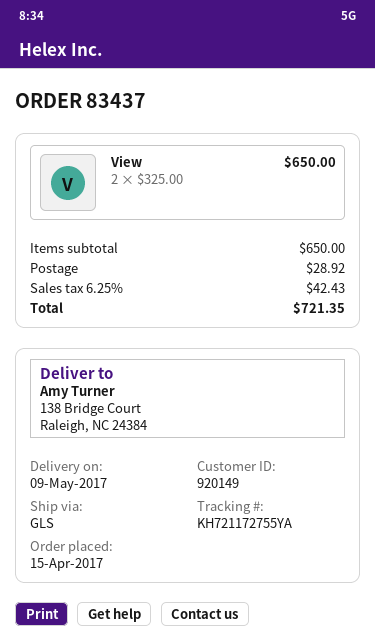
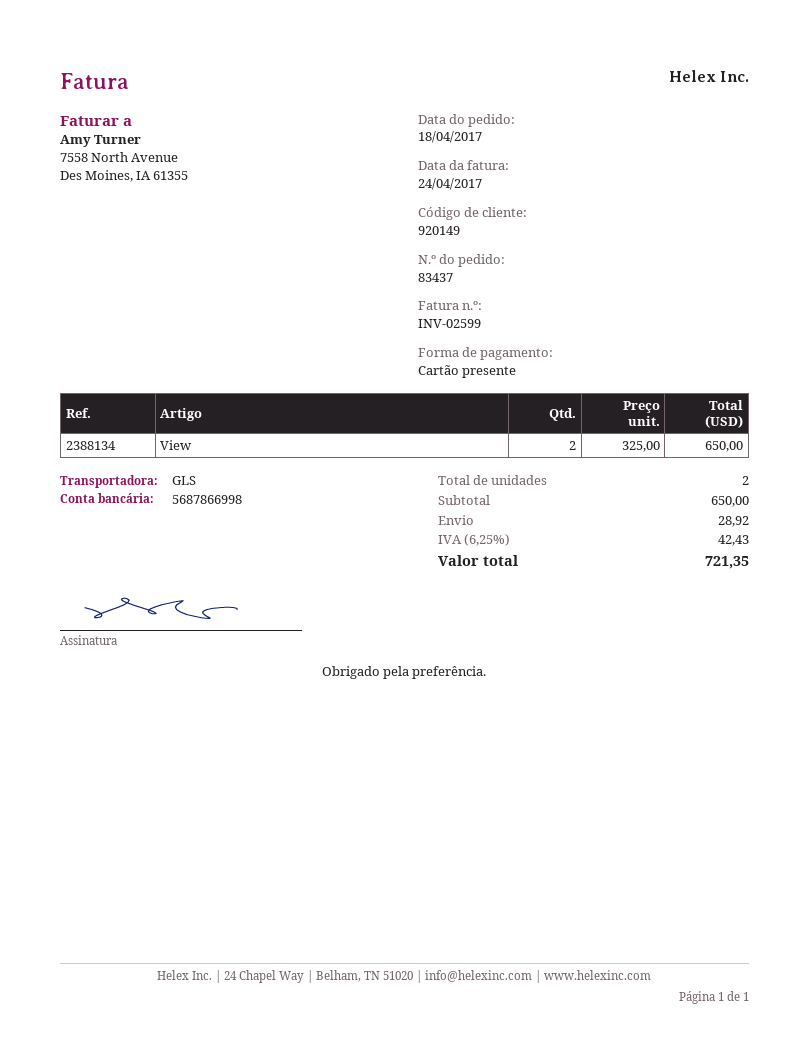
order date: 2017-04-15 -> 2017-04-18

